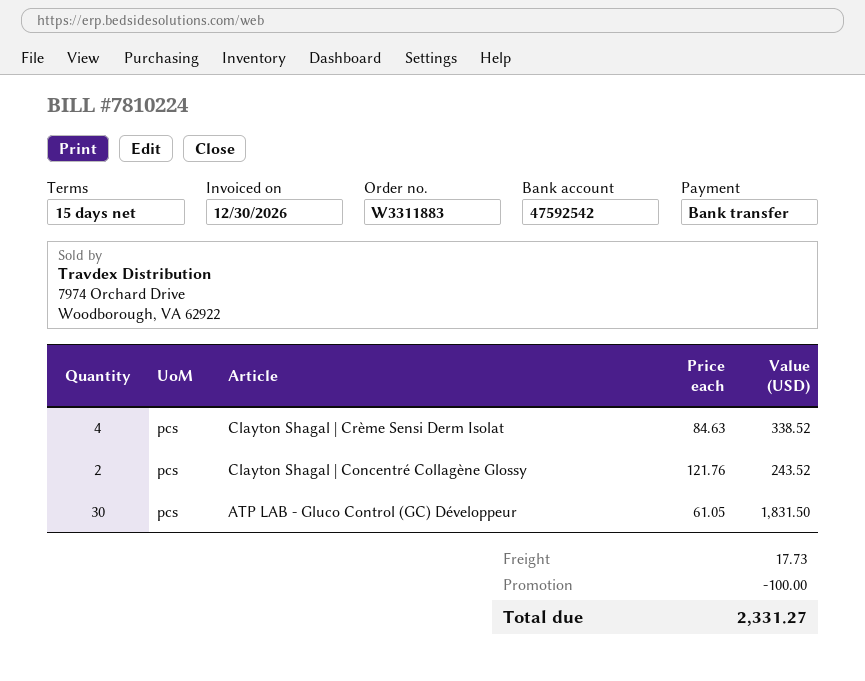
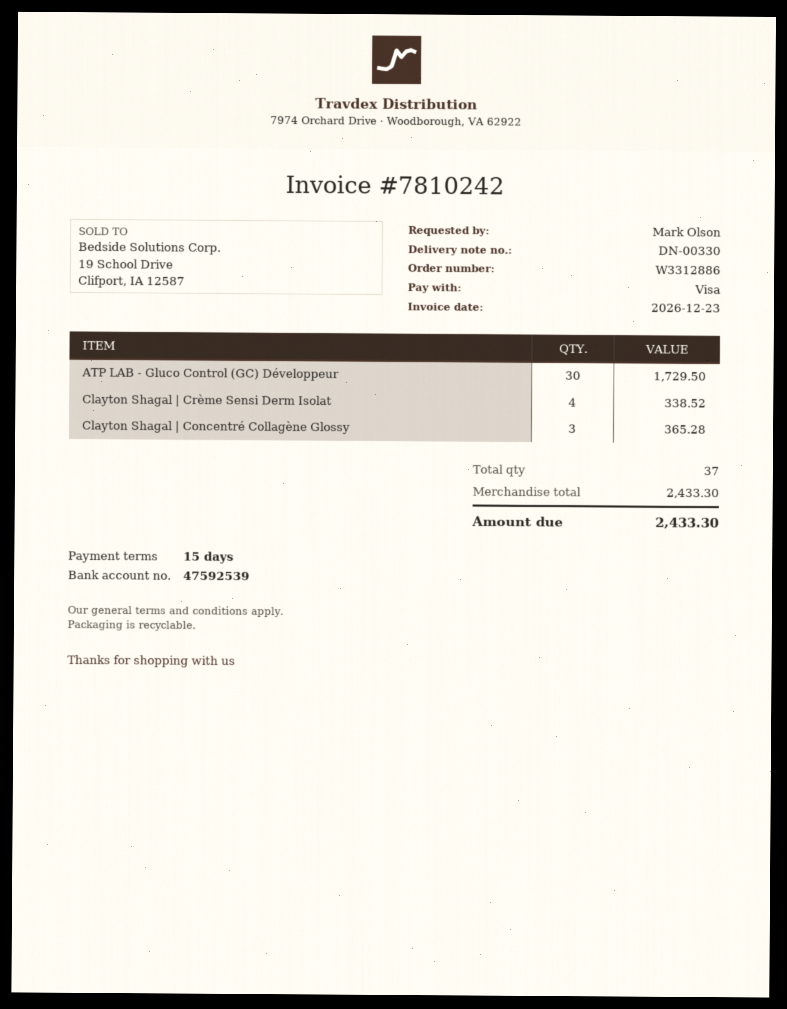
order number: W3311883 -> W3312886
invoice number: 7810224 -> 7810242
invoice date: 2026-12-30 -> 2026-12-23
payment method: bank transfer -> Visa
bank account: 47592542 -> 47592539
Clayton Shagal | Concentré Collagène Glossy: 2 for 243.52 -> 3 for 365.28
ATP LAB - Gluco Control (GC) Développeur: 30 for 1831.50 -> 30 for 1729.50
discount: 100.00 -> none
shipping: 17.73 -> none
total: 2331.27 -> 2433.30

